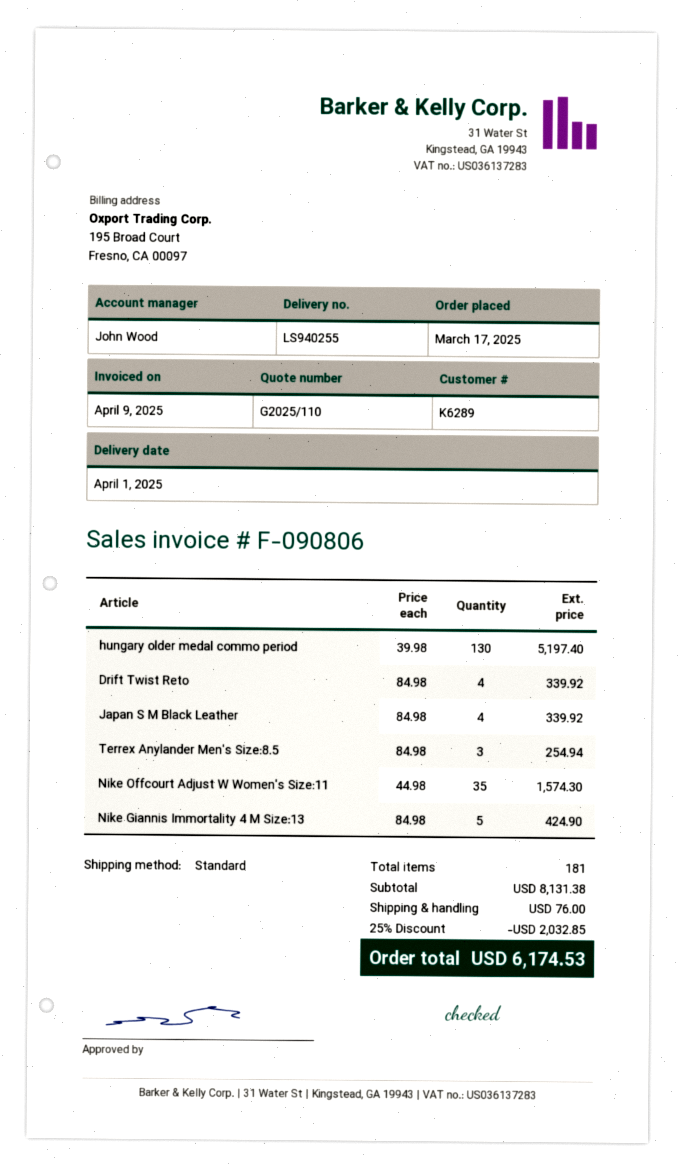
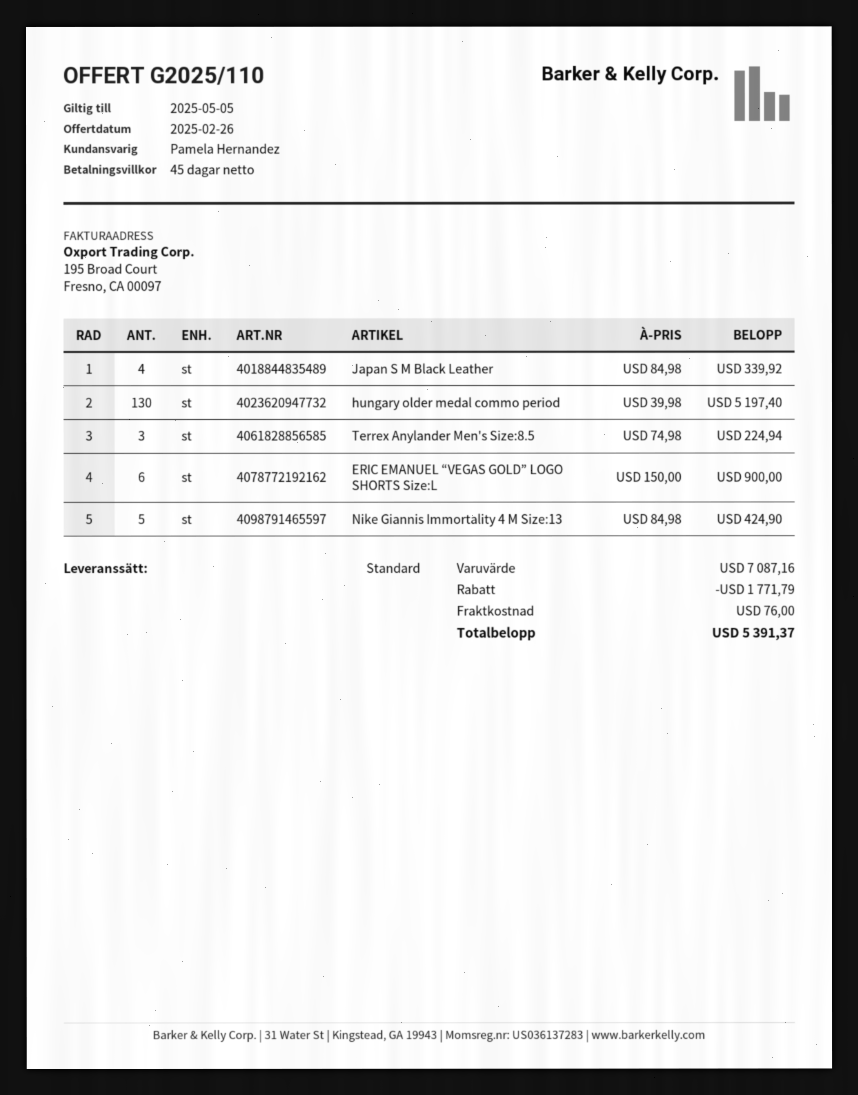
sales rep: John Wood -> Pamela Hernandez
Drift Twist Reto: 4 x 84.98 = 339.92 -> none
Terrex Anylander Men's Size:8.5: 3 x 84.98 = 254.94 -> 3 x 74.98 = 224.94
Nike Offcourt Adjust W Women's Size:11: 35 x 44.98 = 1574.30 -> none
ERIC EMANUEL “VEGAS GOLD” LOGO SHORTS Size:L: none -> 6 x 150.00 = 900.00
subtotal: 8131.38 -> 7087.16
discount: 2032.85 -> 1771.79
total: 6174.53 -> 5391.37

